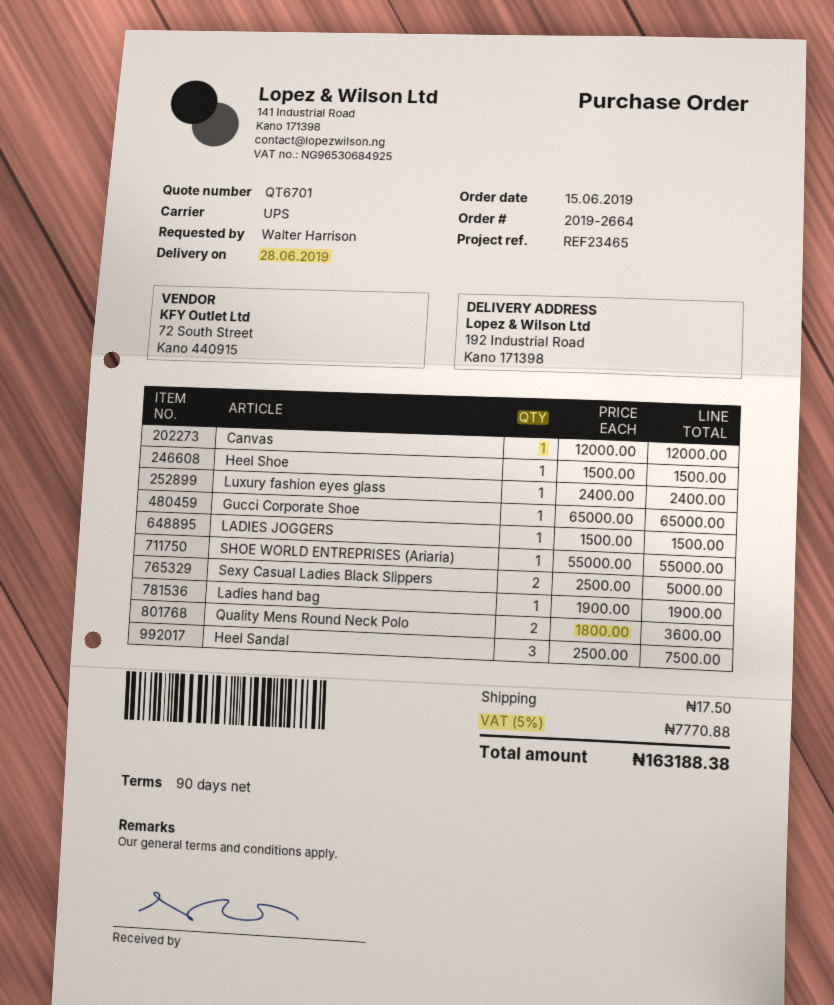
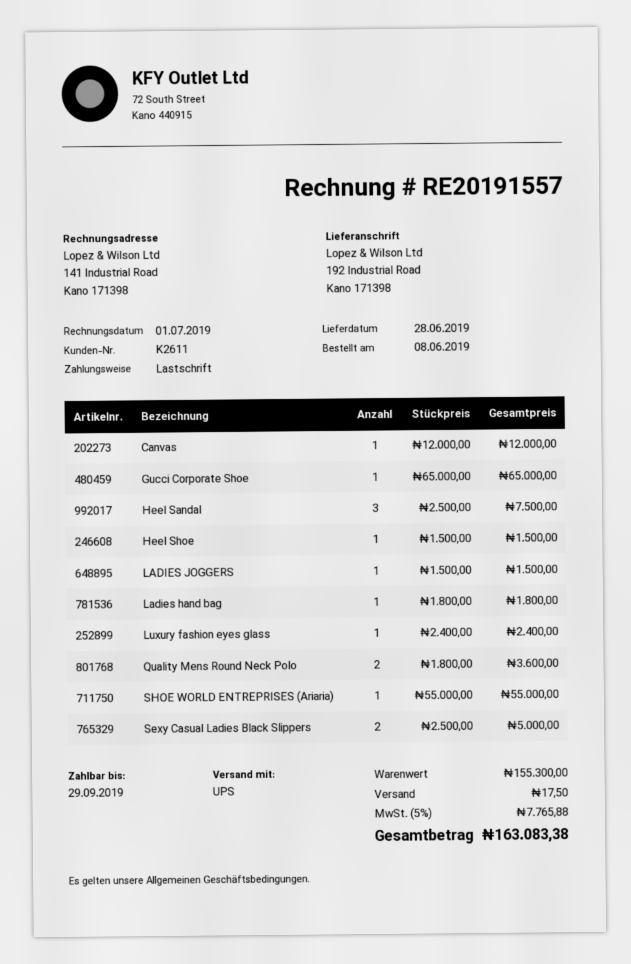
order date: 2019-06-15 -> 2019-06-08
Ladies hand bag: 1 x 1900.00 = 1900.00 -> 1 x 1800.00 = 1800.00
tax: 5% = 7770.88 -> 5% = 7765.88
total: 163188.38 -> 163083.38

